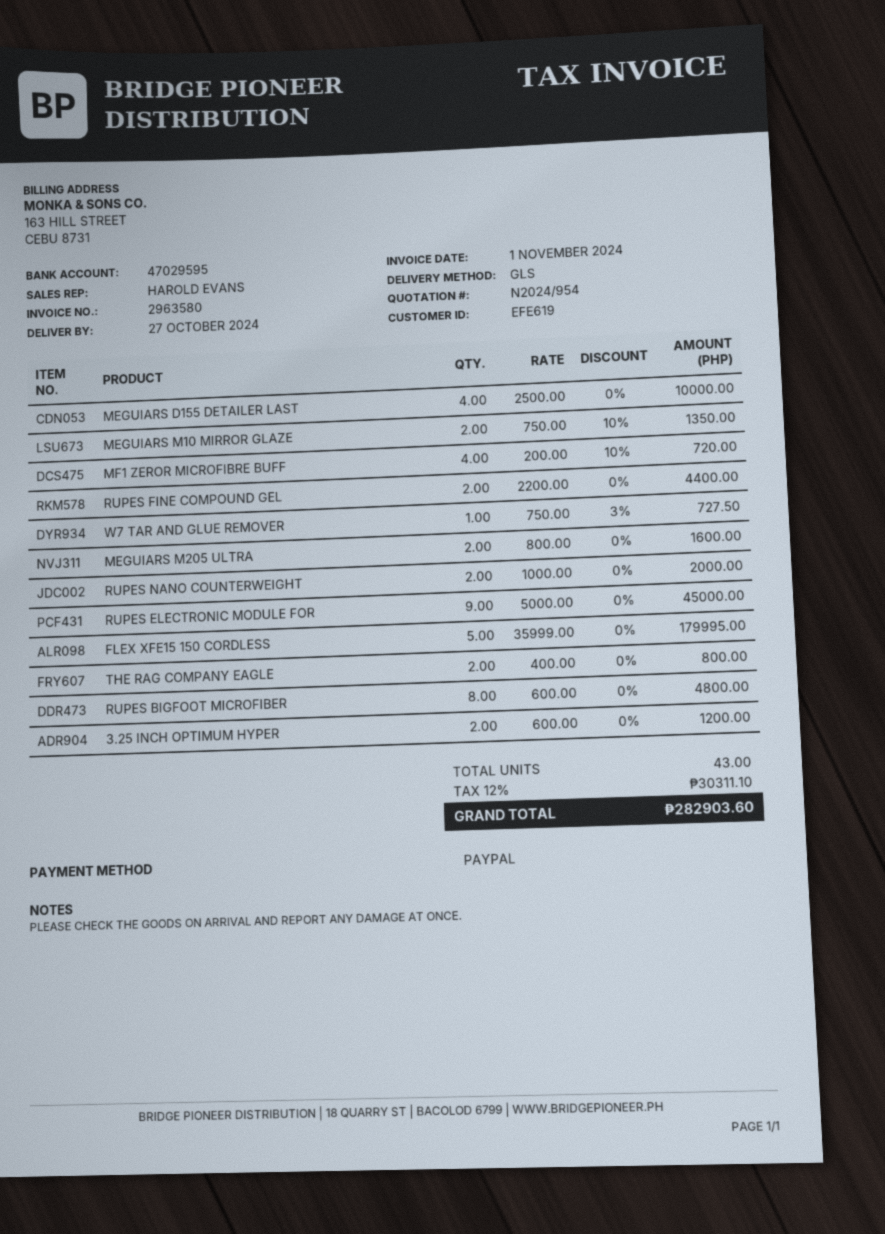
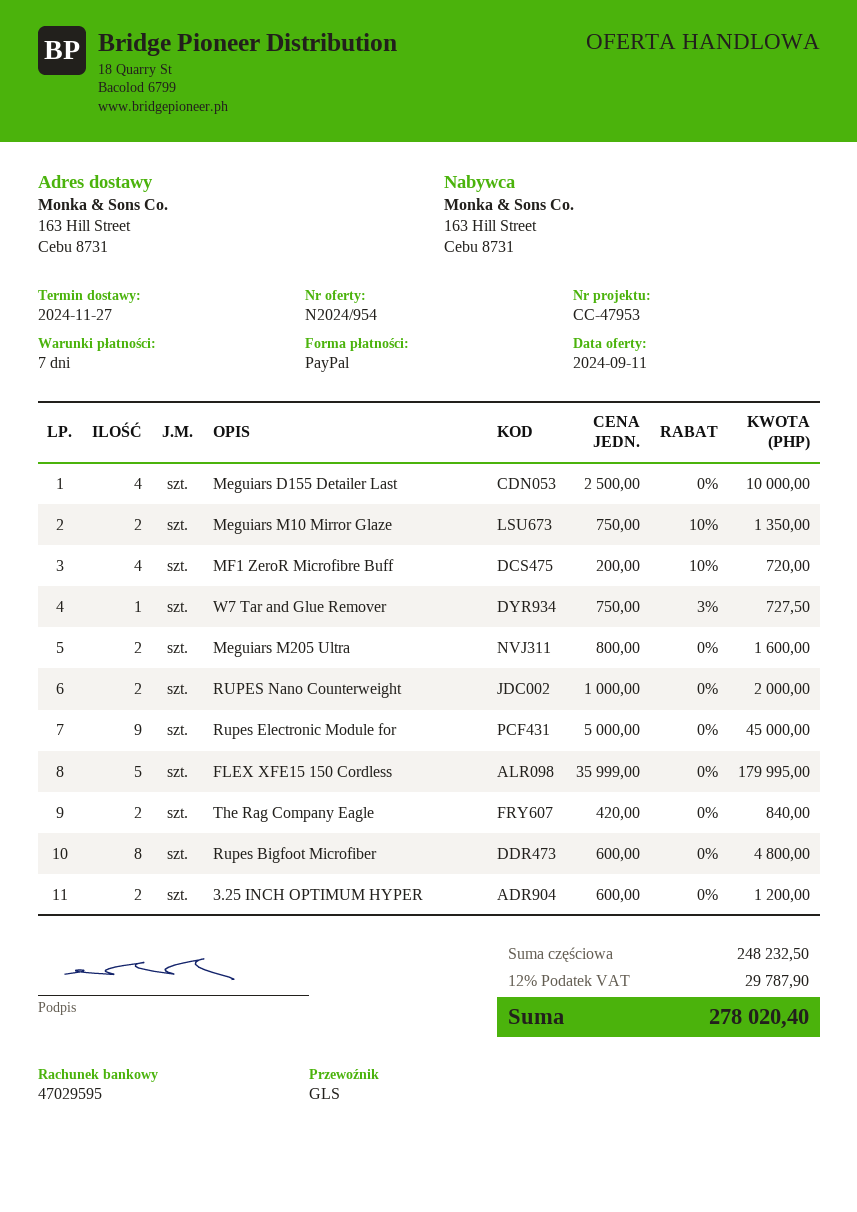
delivery date: 2024-10-27 -> 2024-11-27
RUPES FINE COMPOUND GEL: 2 x 2200.00 = 4400.00 -> none
THE RAG COMPANY EAGLE: 2 x 400.00 = 800.00 -> 2 x 420.00 = 840.00
tax: 12% = 30311.10 -> 12% = 29787.90
total: 282903.60 -> 278020.40

